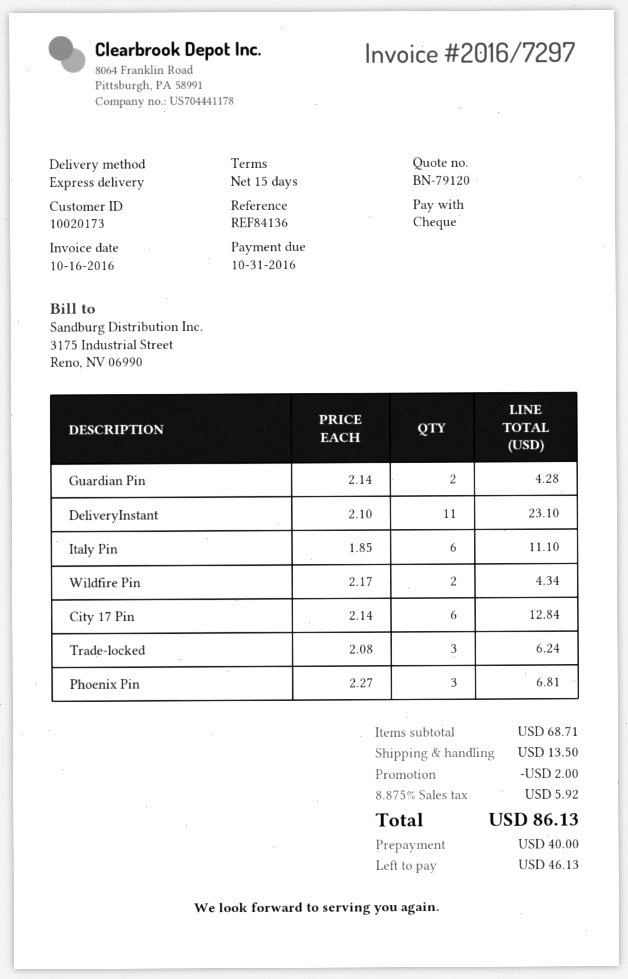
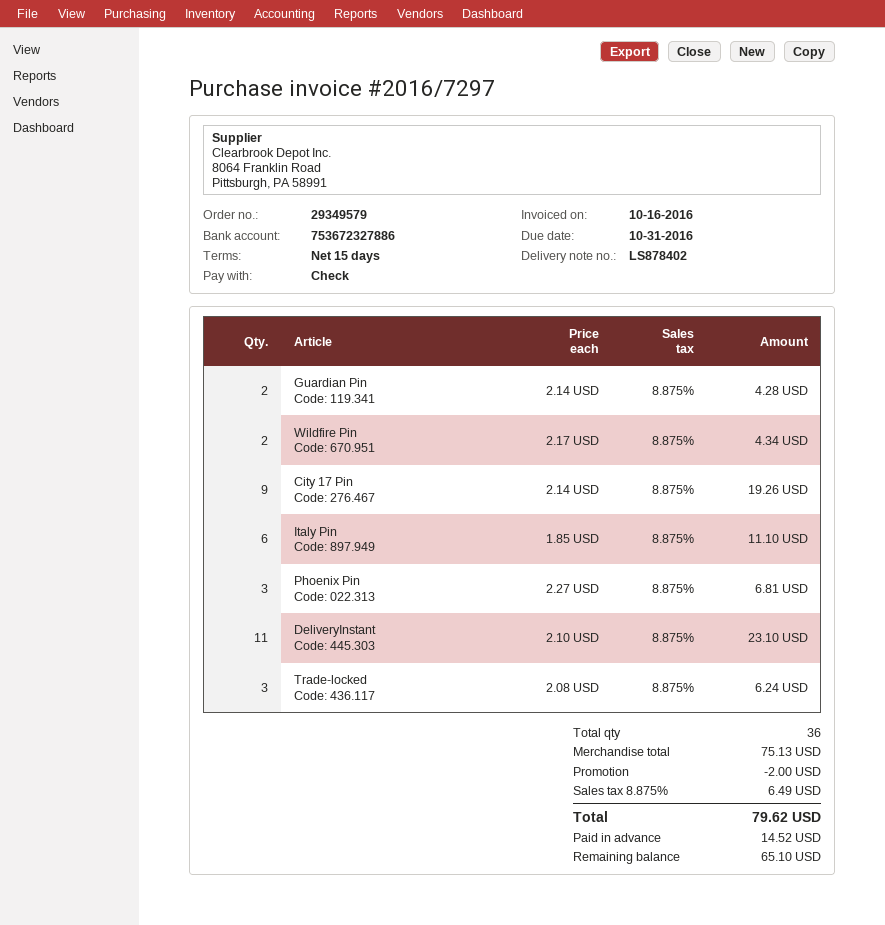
City 17 Pin: 6 x 2.14 = 12.84 -> 9 x 2.14 = 19.26
subtotal: 68.71 -> 75.13
shipping: 13.50 -> none
tax: 8.875% = 5.92 -> 8.875% = 6.49
total: 86.13 -> 79.62
deposit: 40.00 -> 14.52
balance: 46.13 -> 65.10

